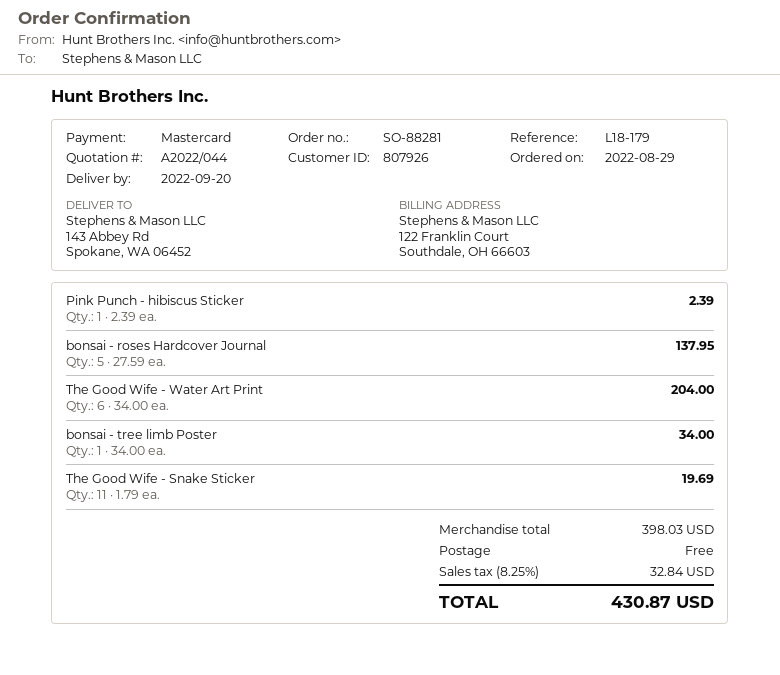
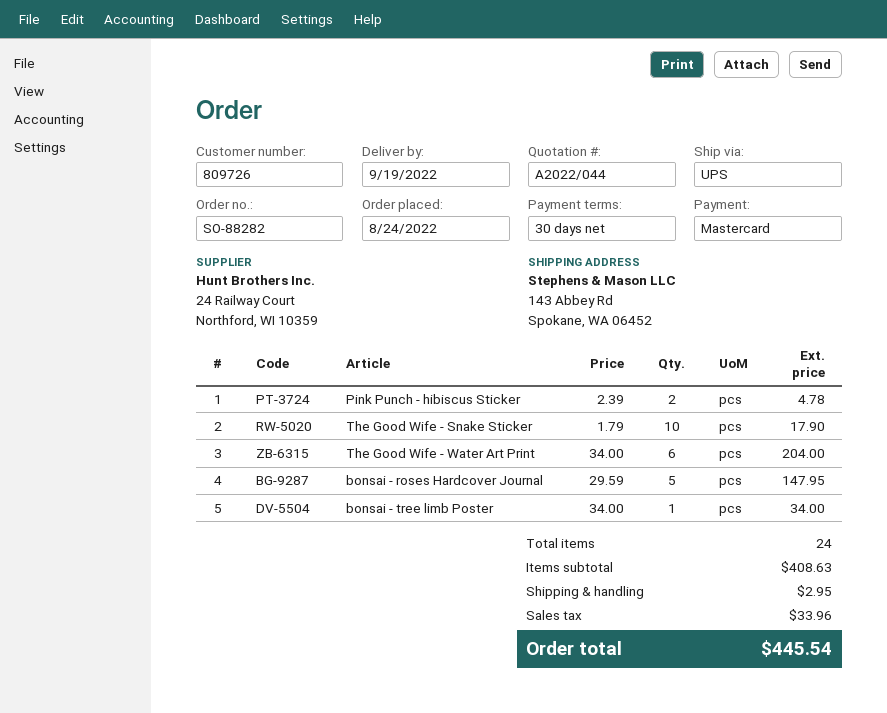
order number: SO-88281 -> SO-88282
order date: 2022-08-29 -> 2022-08-24
delivery date: 2022-09-20 -> 2022-09-19
customer number: 807926 -> 809726
Pink Punch - hibiscus Sticker: 1 x 2.39 = 2.39 -> 2 x 2.39 = 4.78
bonsai - roses Hardcover Journal: 5 x 27.59 = 137.95 -> 5 x 29.59 = 147.95
The Good Wife - Snake Sticker: 11 x 1.79 = 19.69 -> 10 x 1.79 = 17.90
subtotal: 398.03 -> 408.63
shipping: 0.00 -> 2.95
tax: 32.84 -> 33.96
total: 430.87 -> 445.54

